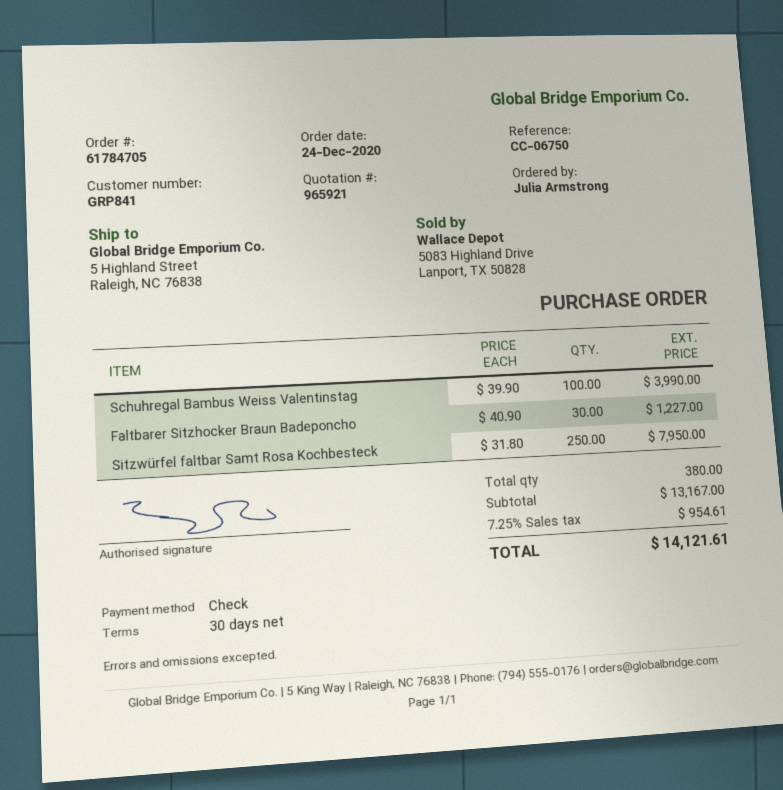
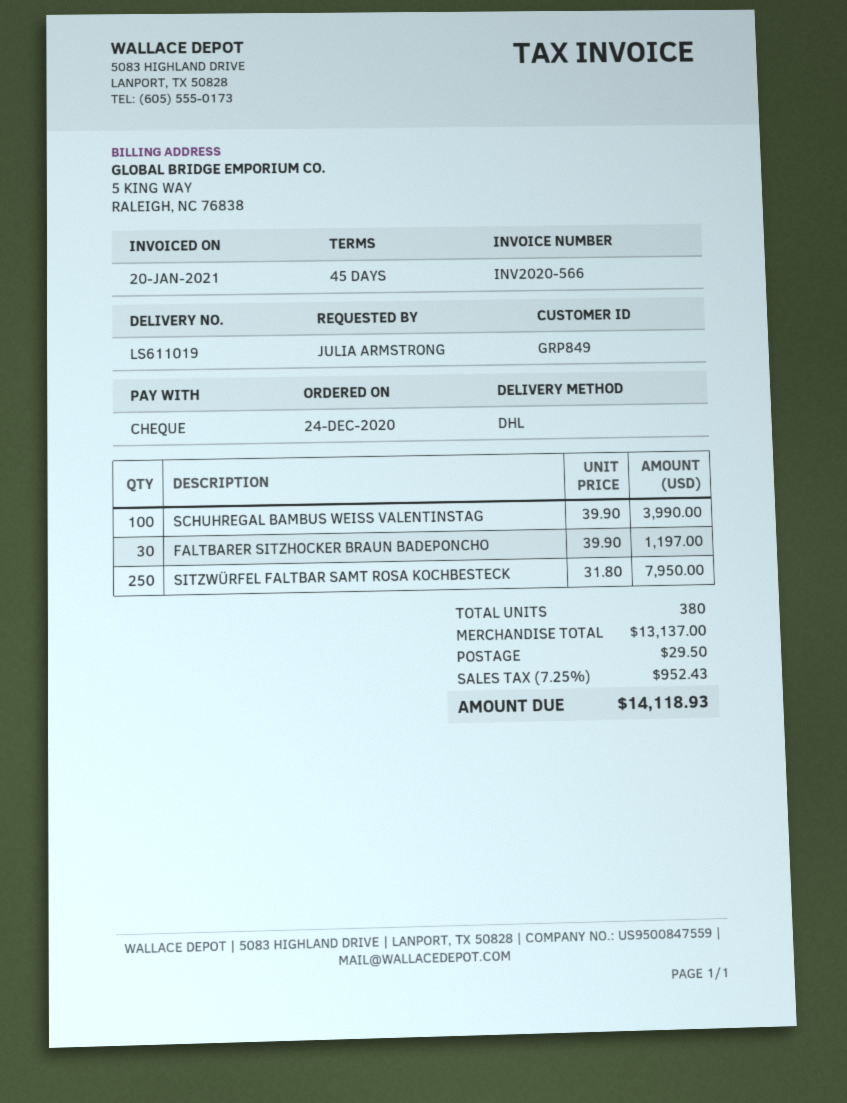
payment terms: 30 days -> 45 days
customer number: GRP841 -> GRP849
Faltbarer Sitzhocker Braun Badeponcho: 30 x 40.90 = 1227.00 -> 30 x 39.90 = 1197.00
subtotal: 13167.00 -> 13137.00
shipping: none -> 29.50
tax: 7.25% = 954.61 -> 7.25% = 952.43
total: 14121.61 -> 14118.93

